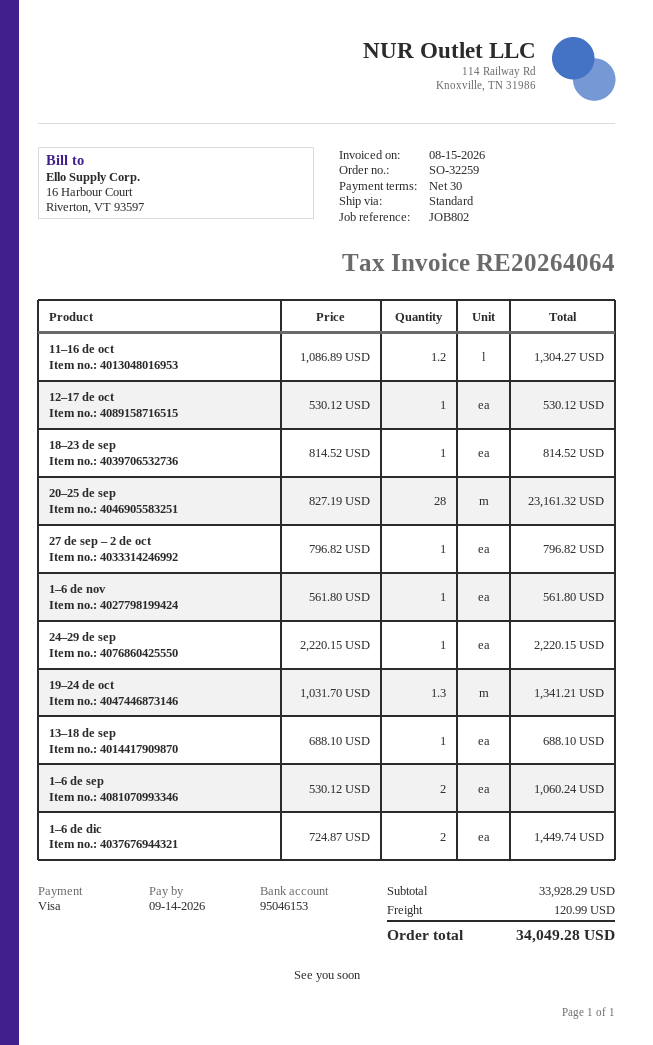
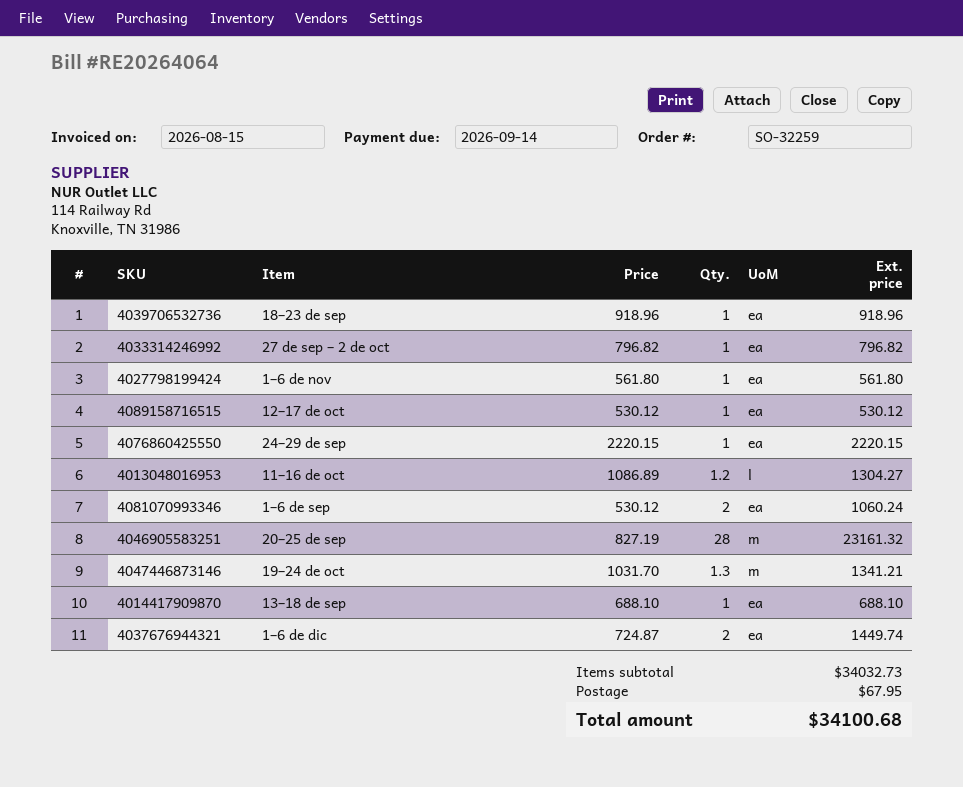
18–23 de sep: 1 x 814.52 = 814.52 -> 1 x 918.96 = 918.96
subtotal: 33928.29 -> 34032.73
shipping: 120.99 -> 67.95
total: 34049.28 -> 34100.68

